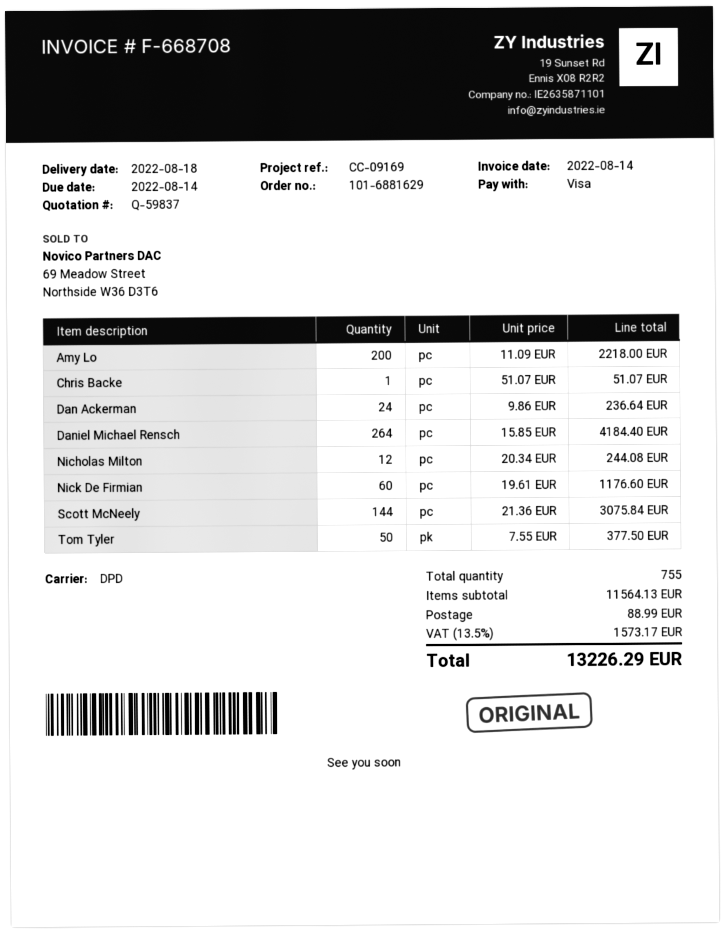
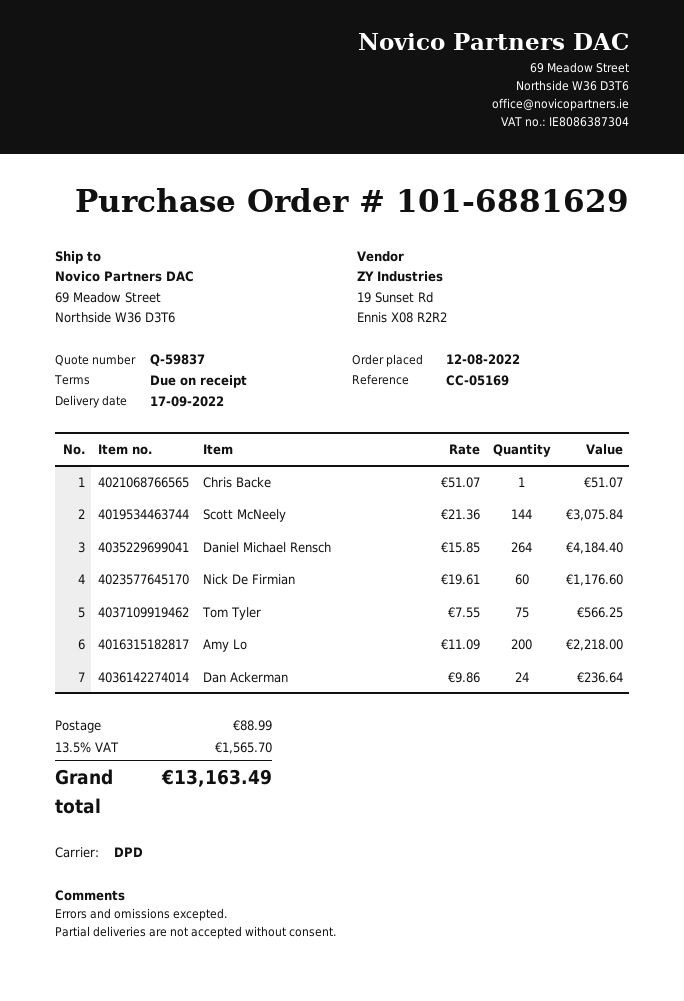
delivery date: 2022-08-18 -> 2022-09-17
reference: CC-09169 -> CC-05169
Nicholas Milton: 12 x 20.34 = 244.08 -> none
Tom Tyler: 50 x 7.55 = 377.50 -> 75 x 7.55 = 566.25
tax: 13.5% = 1573.17 -> 13.5% = 1565.70
total: 13226.29 -> 13163.49

